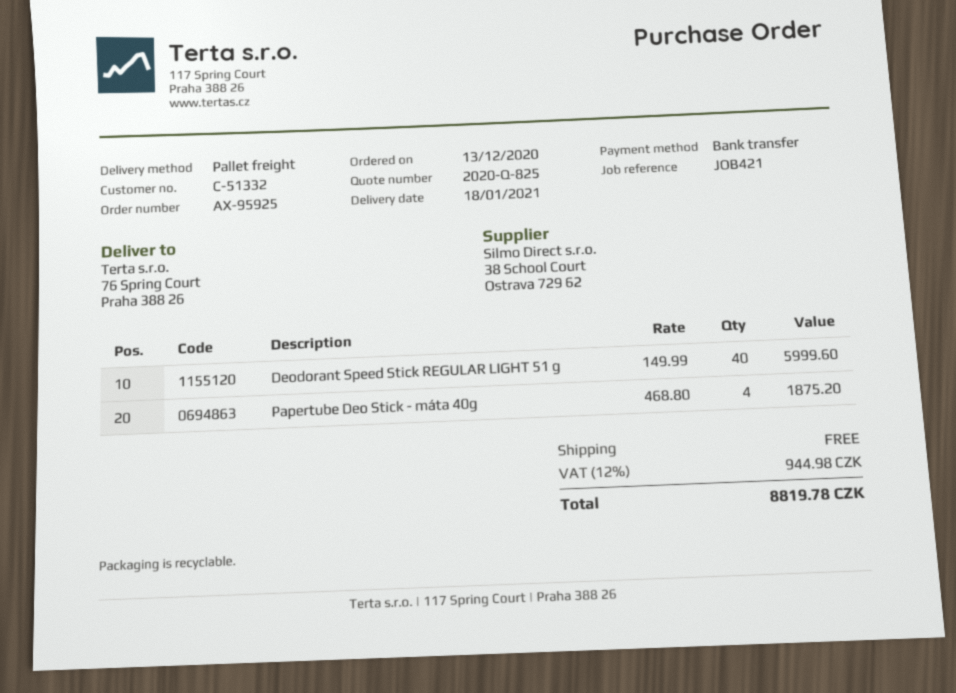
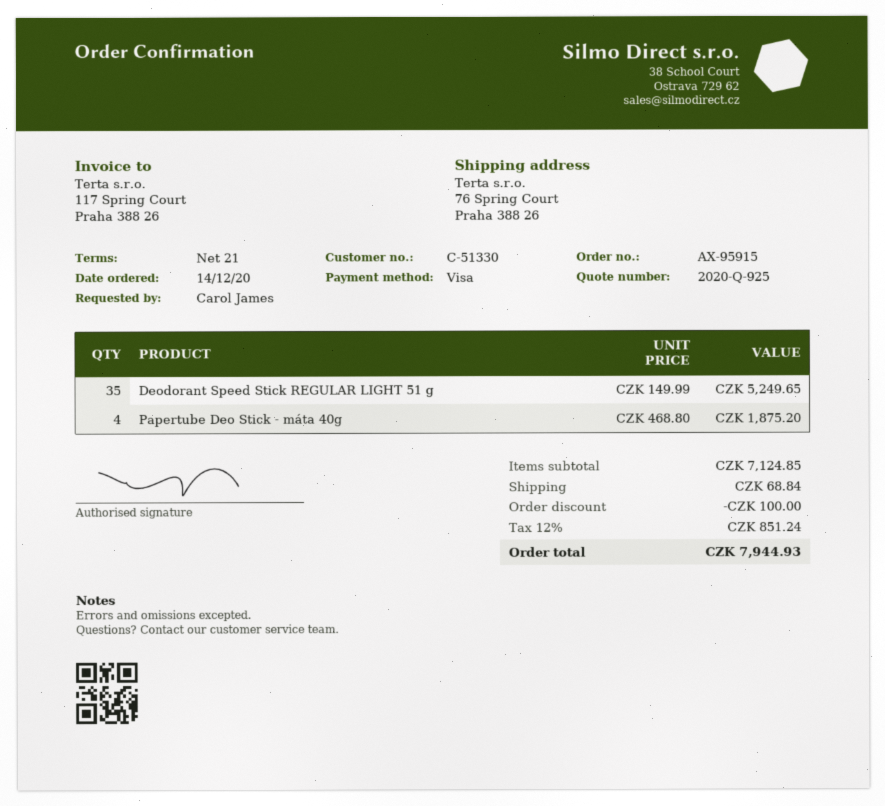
quote number: 2020-Q-825 -> 2020-Q-925
order number: AX-95925 -> AX-95915
order date: 2020-12-13 -> 2020-12-14
customer number: C-51332 -> C-51330
payment method: bank transfer -> Visa
Deodorant Speed Stick REGULAR LIGHT 51 g: 40 x 149.99 = 5999.60 -> 35 x 149.99 = 5249.65
discount: none -> 100.00
shipping: 0.00 -> 68.84
tax: 12% = 944.98 -> 12% = 851.24
total: 8819.78 -> 7944.93

